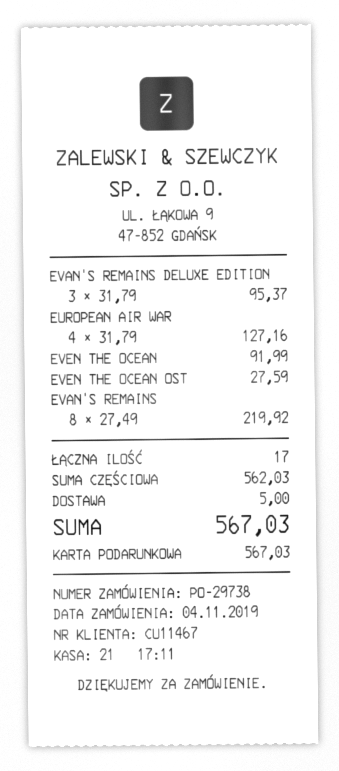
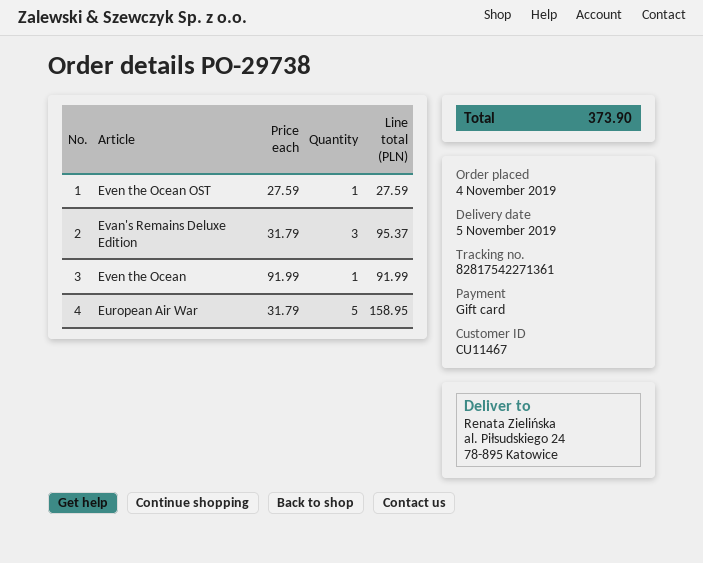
EUROPEAN AIR WAR: 4 x 31.79 = 127.16 -> 5 x 31.79 = 158.95
EVAN'S REMAINS: 8 x 27.49 = 219.92 -> none
shipping: 5.00 -> none
total: 567.03 -> 373.90

